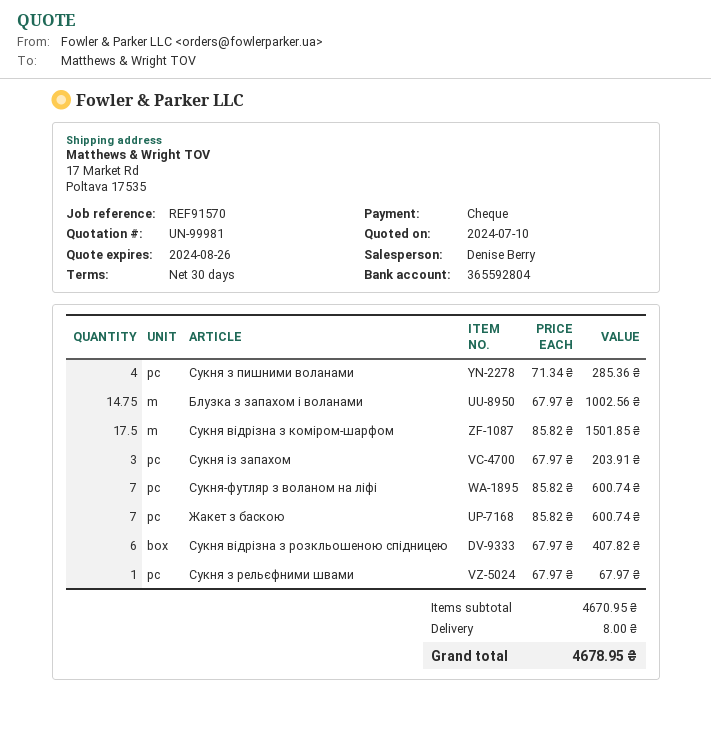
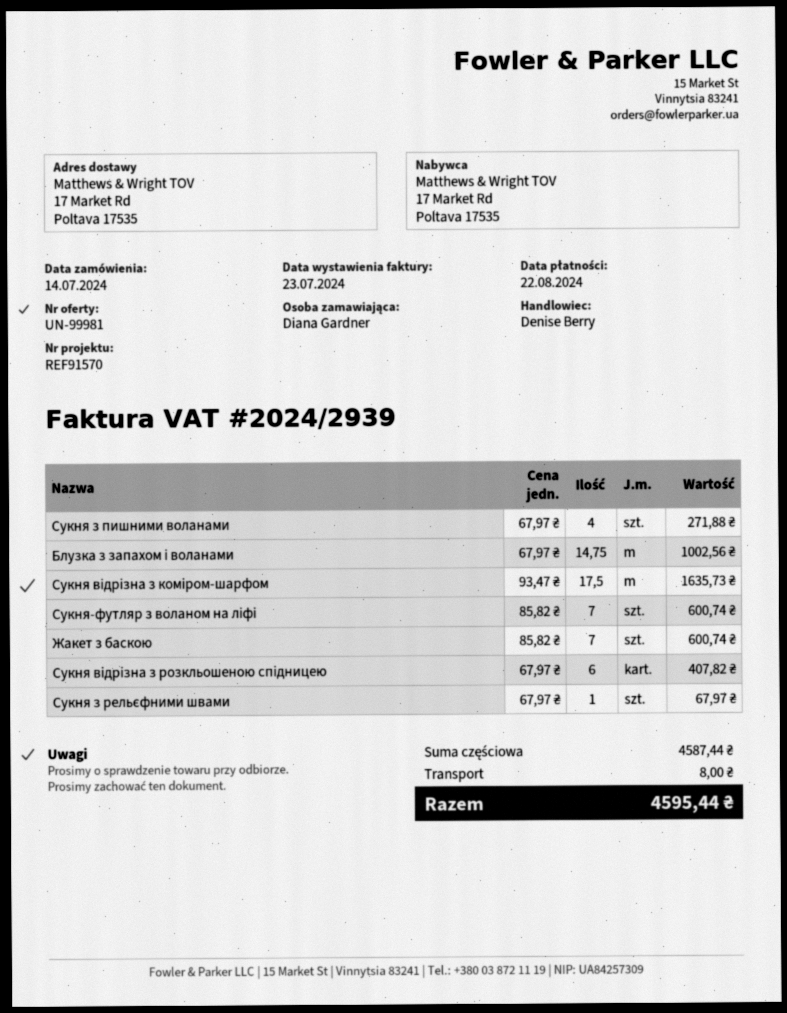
Сукня з пишними воланами: 4 x 71.34 = 285.36 -> 4 x 67.97 = 271.88
Сукня відрізна з коміром-шарфом: 17.5 x 85.82 = 1501.85 -> 17.5 x 93.47 = 1635.73
Сукня із запахом: 3 x 67.97 = 203.91 -> none
subtotal: 4670.95 -> 4587.44
total: 4678.95 -> 4595.44

